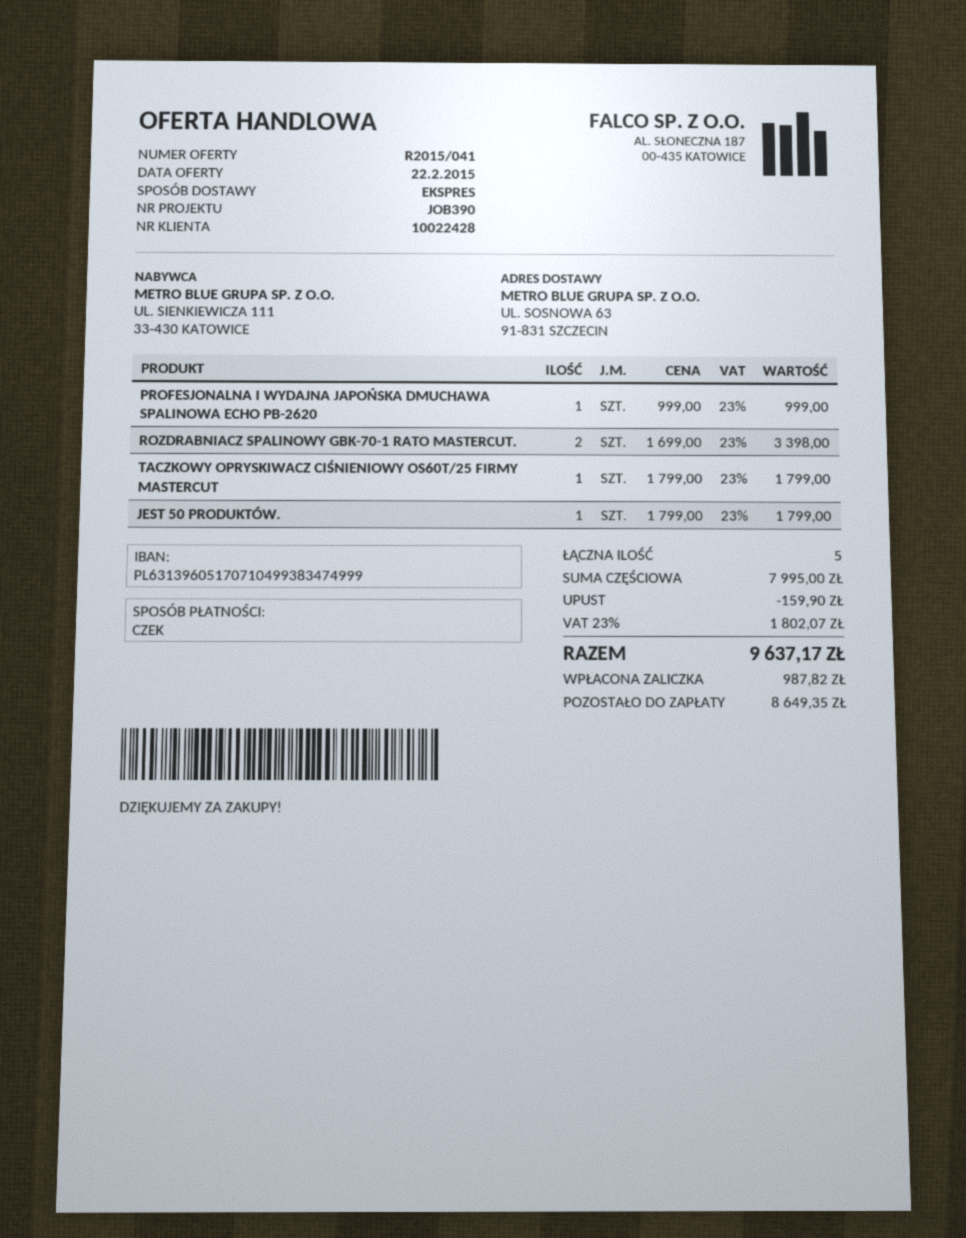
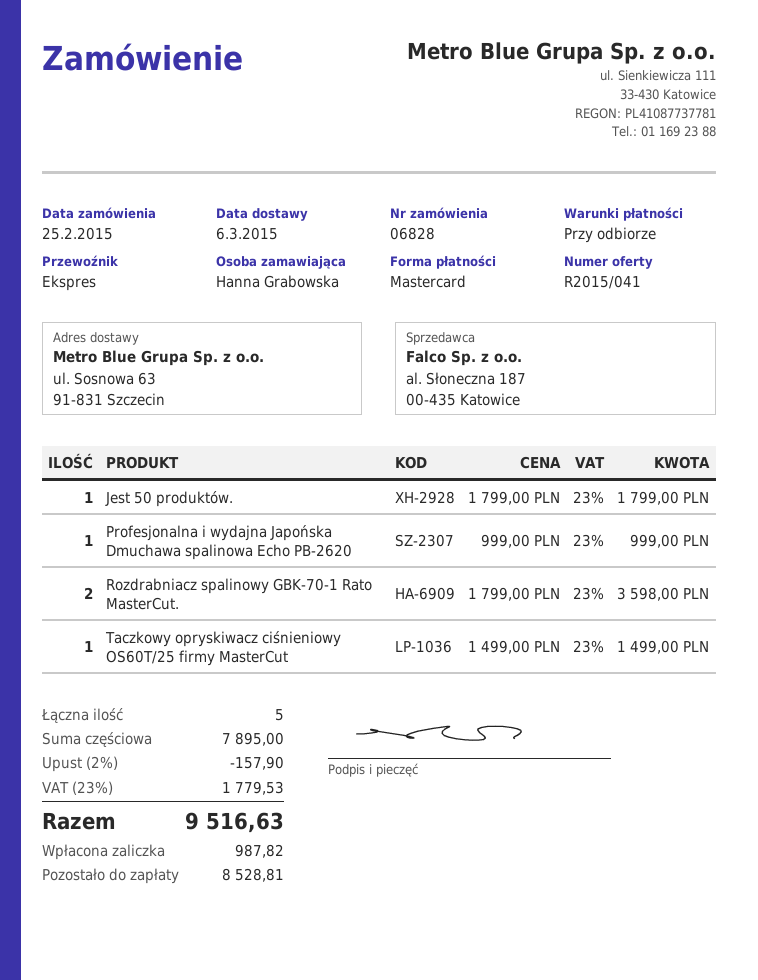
payment method: cheque -> Mastercard
ROZDRABNIACZ SPALINOWY GBK-70-1 RATO MASTERCUT.: 2 x 1699.00 = 3398.00 -> 2 x 1799.00 = 3598.00
TACZKOWY OPRYSKIWACZ CIŚNIENIOWY OS60T/25 FIRMY MASTERCUT: 1 x 1799.00 = 1799.00 -> 1 x 1499.00 = 1499.00
subtotal: 7995.00 -> 7895.00
discount: 159.90 -> 157.90
tax: 23% = 1802.07 -> 23% = 1779.53
total: 9637.17 -> 9516.63
balance: 8649.35 -> 8528.81

